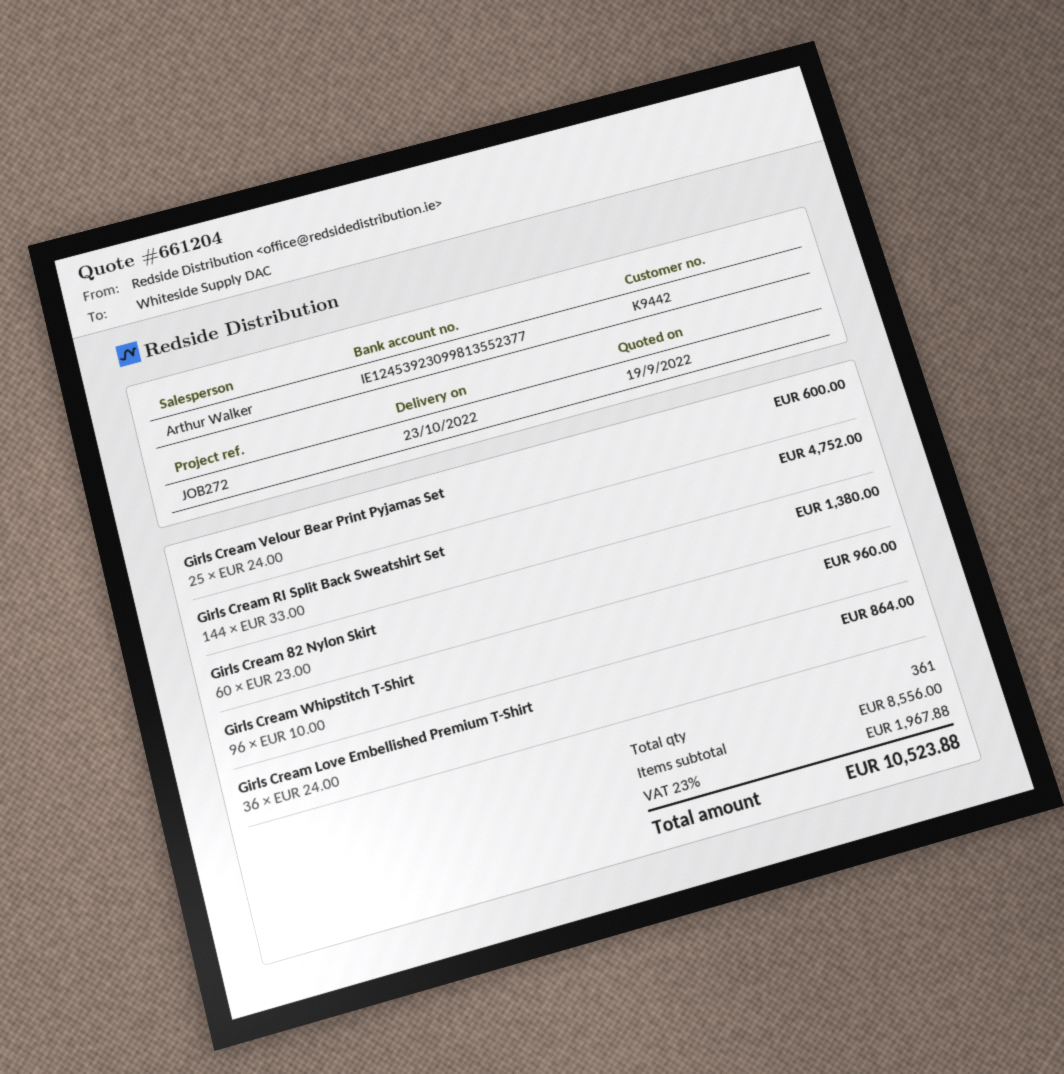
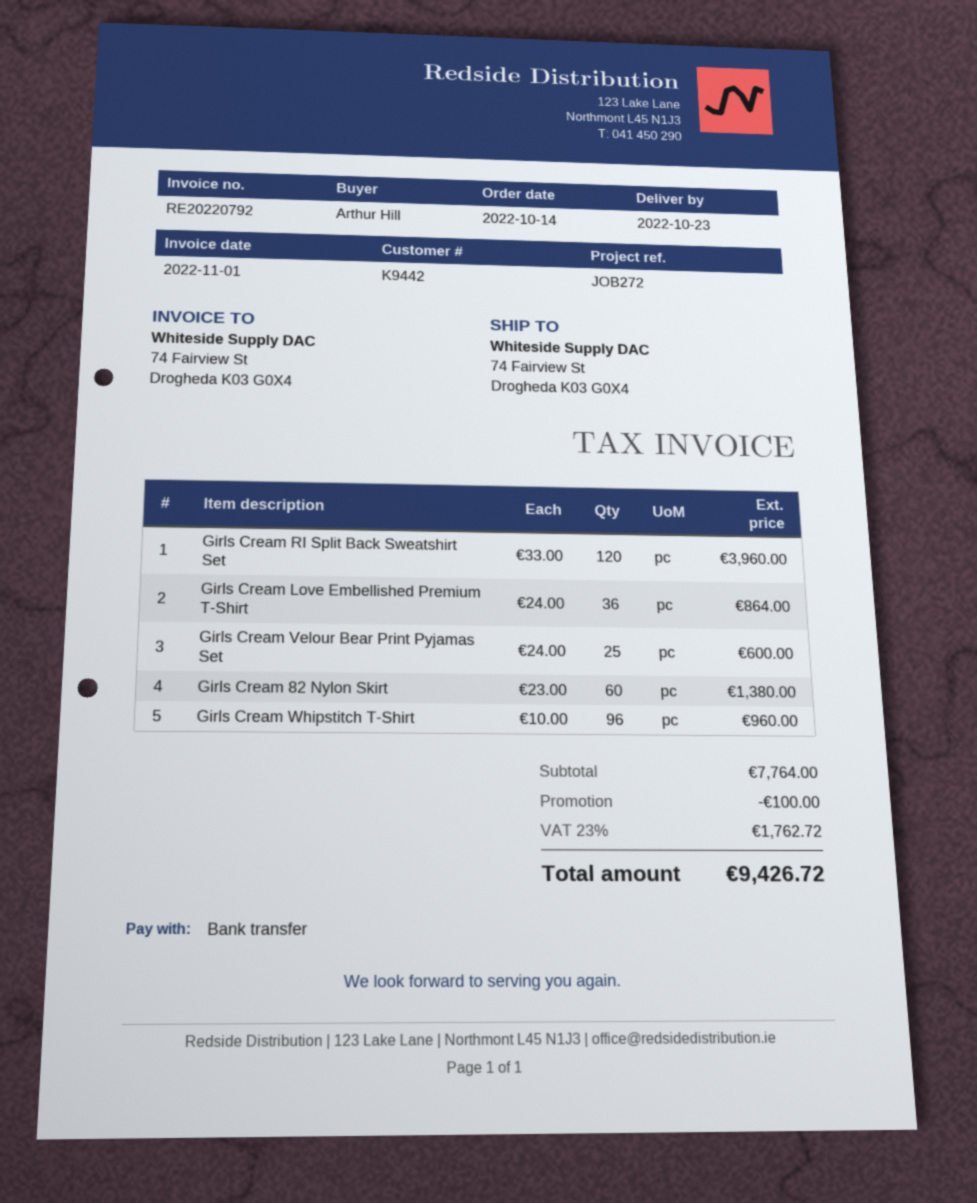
Girls Cream RI Split Back Sweatshirt Set: 144 x 33.00 = 4752.00 -> 120 x 33.00 = 3960.00
subtotal: 8556.00 -> 7764.00
discount: none -> 100.00
tax: 23% = 1967.88 -> 23% = 1762.72
total: 10523.88 -> 9426.72

